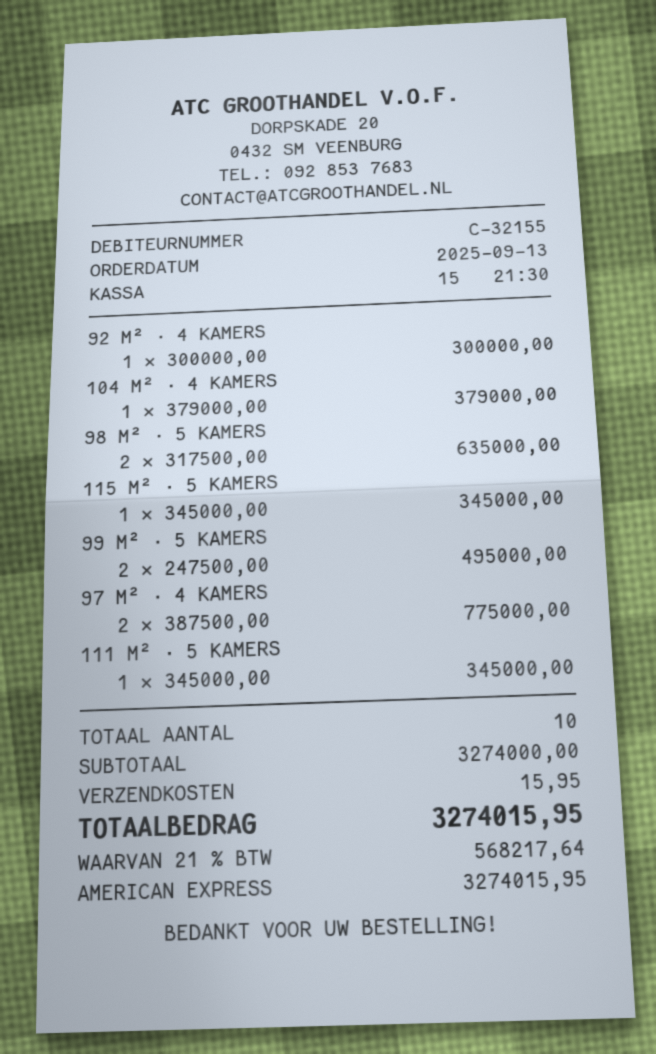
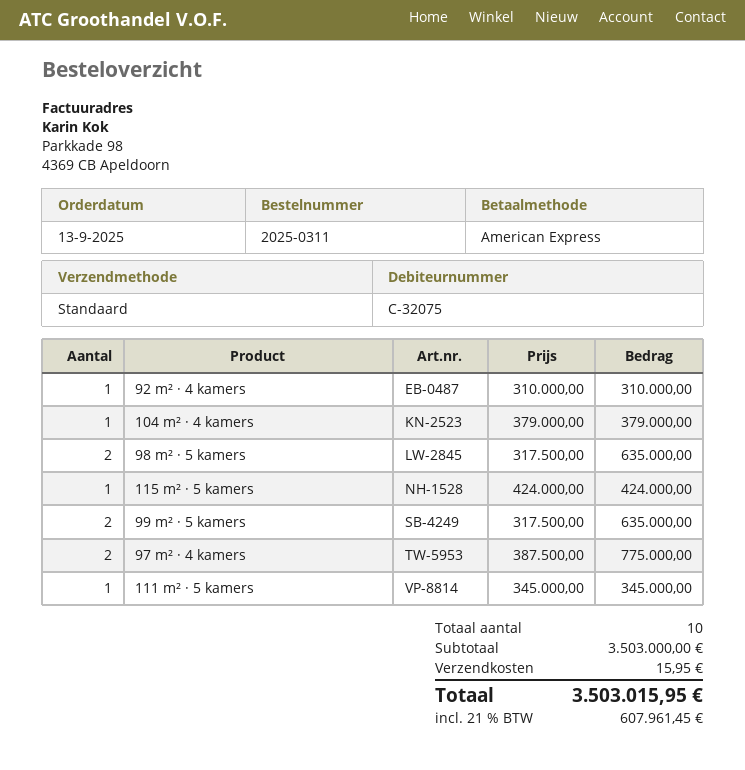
customer number: C-32155 -> C-32075
92 M² · 4 KAMERS: 1 x 300000.00 = 300000.00 -> 1 x 310000.00 = 310000.00
115 M² · 5 KAMERS: 1 x 345000.00 = 345000.00 -> 1 x 424000.00 = 424000.00
99 M² · 5 KAMERS: 2 x 247500.00 = 495000.00 -> 2 x 317500.00 = 635000.00
subtotal: 3274000.00 -> 3503000.00
tax: 21% = 568217.64 -> 21% = 607961.45
total: 3274015.95 -> 3503015.95

